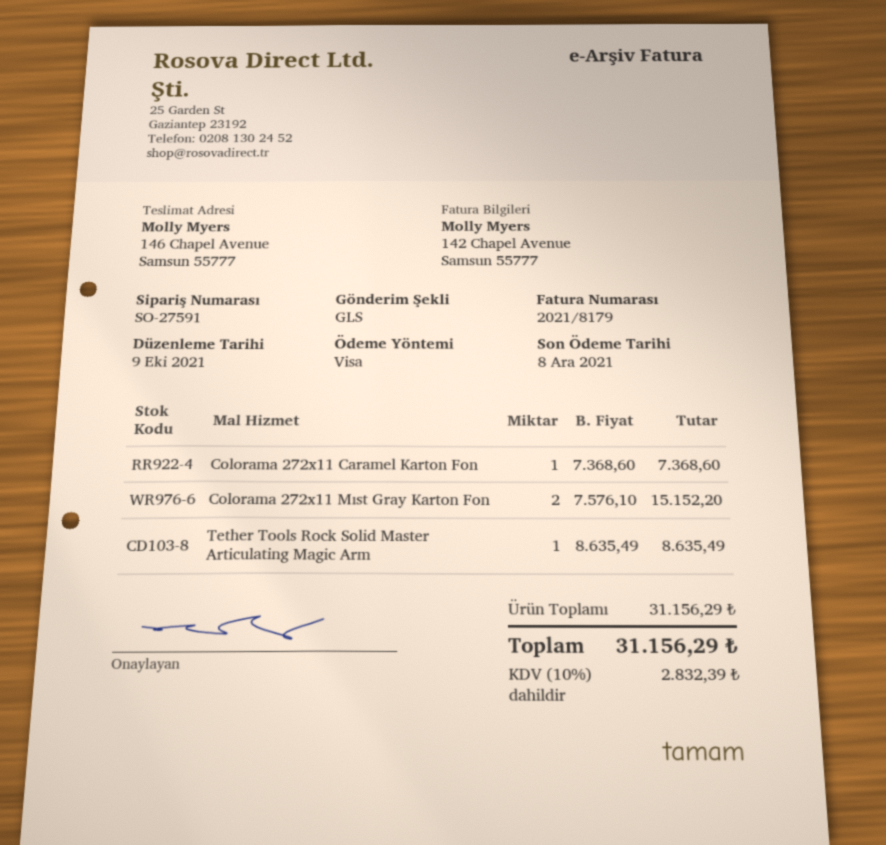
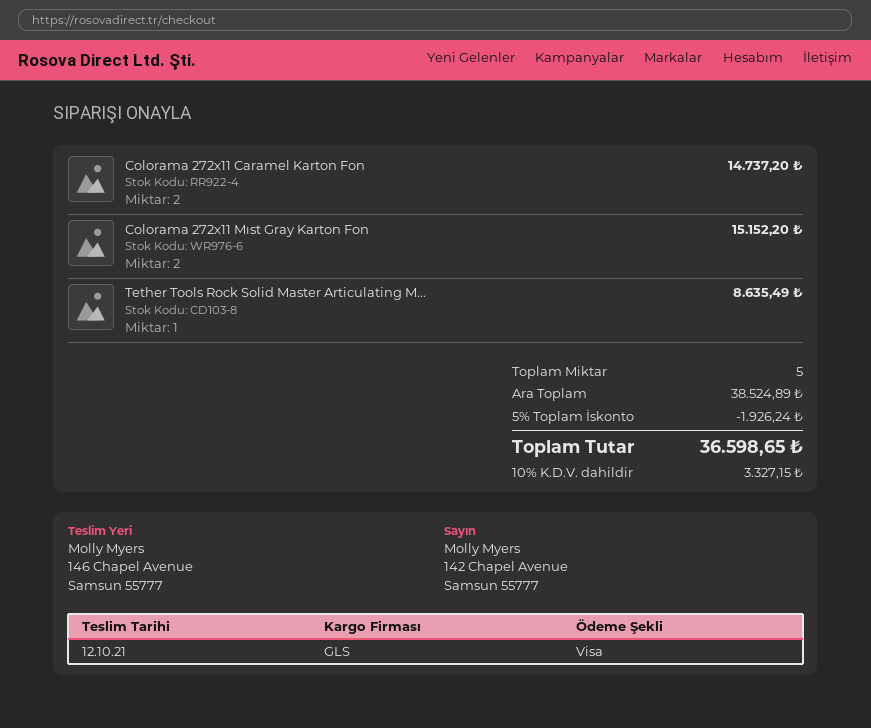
Colorama 272x11 Caramel Karton Fon: 1 for 7368.60 -> 2 for 14737.20
subtotal: 31156.29 -> 38524.89
discount: none -> 5% = 1926.24
tax: 10% = 2832.39 -> 10% = 3327.15
total: 31156.29 -> 36598.65

